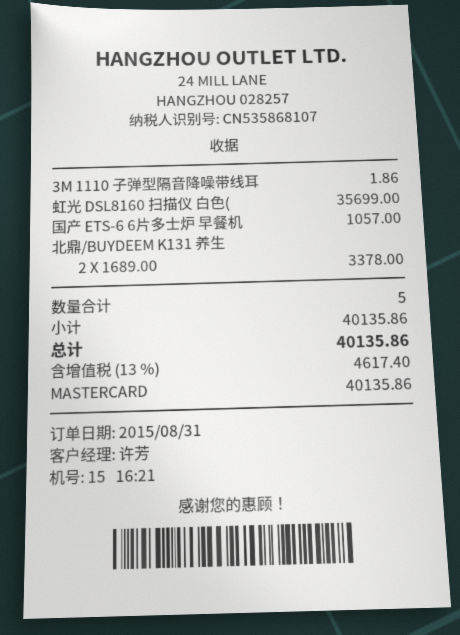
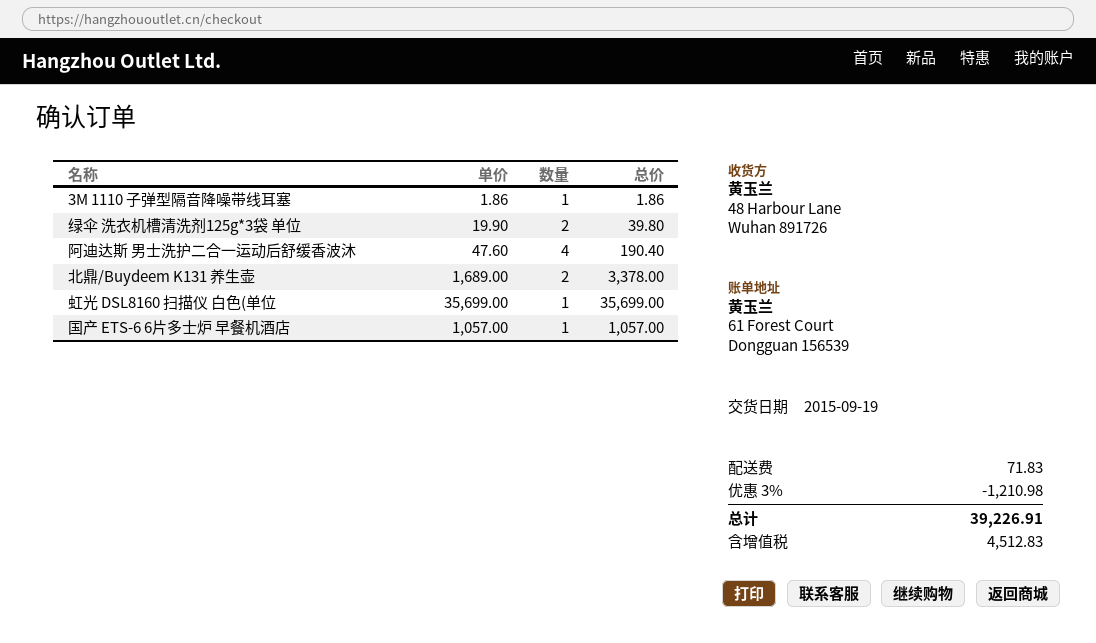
绿伞 洗衣机槽清洗剂125g*3袋 单位: none -> 2 x 19.90 = 39.80
阿迪达斯 男士洗护二合一运动后舒缓香波沐: none -> 4 x 47.60 = 190.40
discount: none -> 3% = 1210.98
shipping: none -> 71.83
tax: 4617.40 -> 4512.83
total: 40135.86 -> 39226.91

